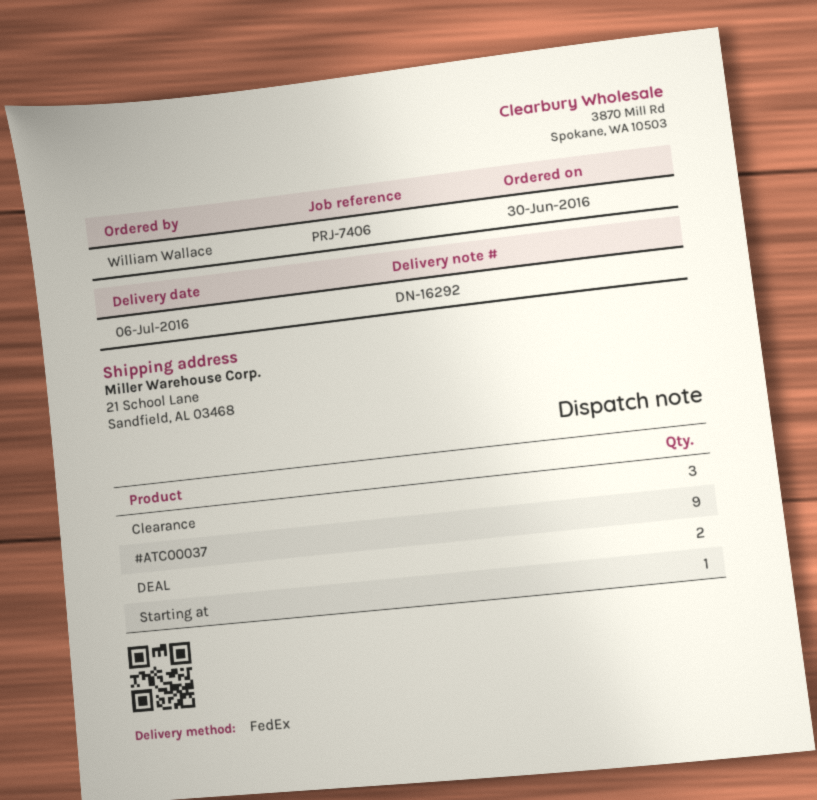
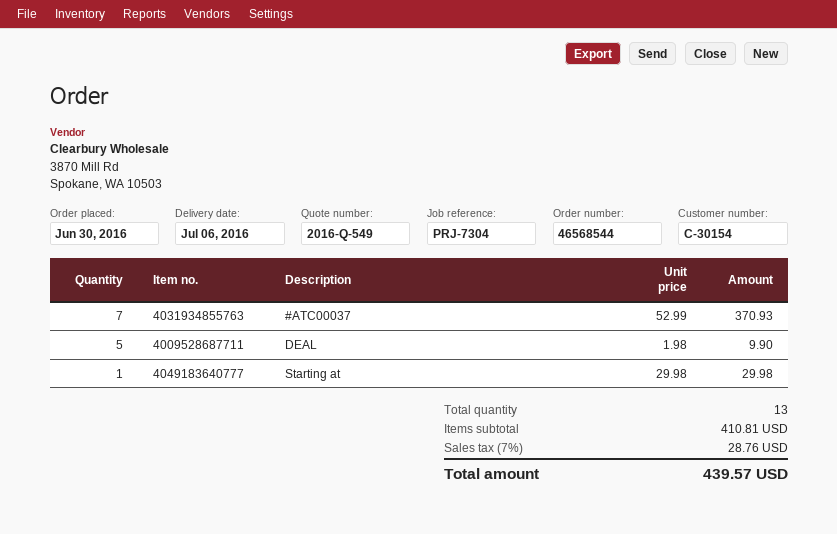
reference: PRJ-7406 -> PRJ-7304
Clearance: 3 -> none
#ATC00037: 9 -> 7
DEAL: 2 -> 5

